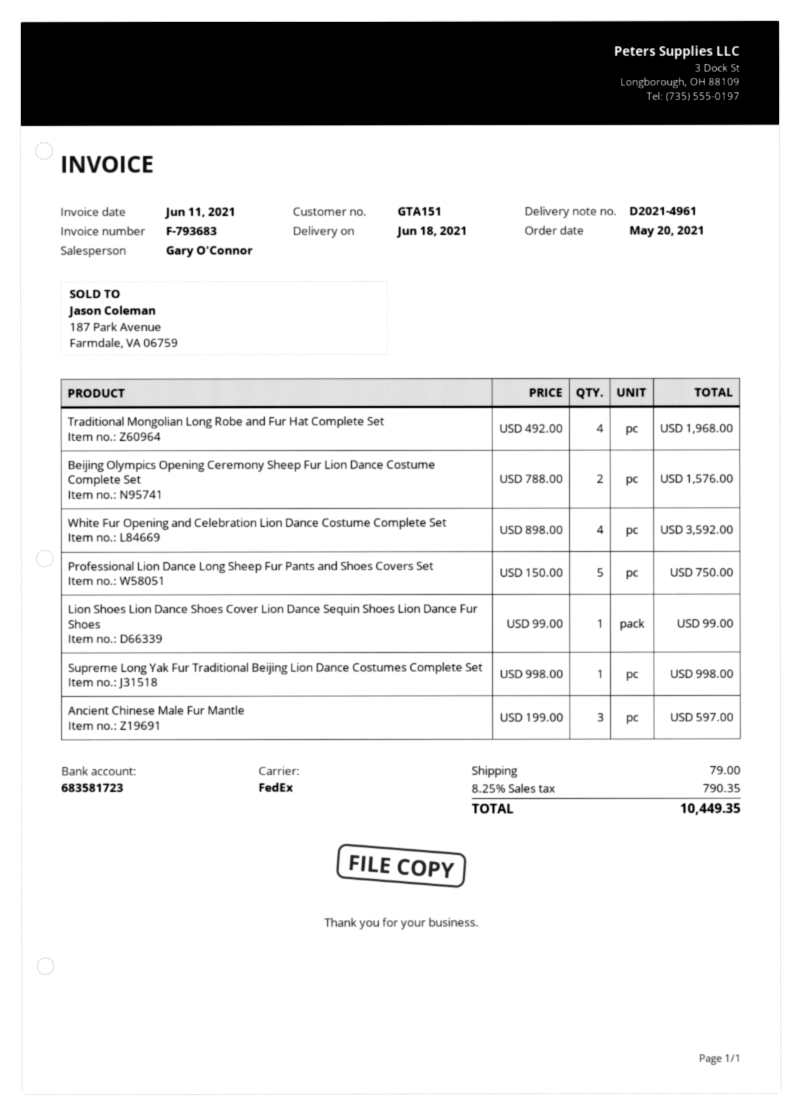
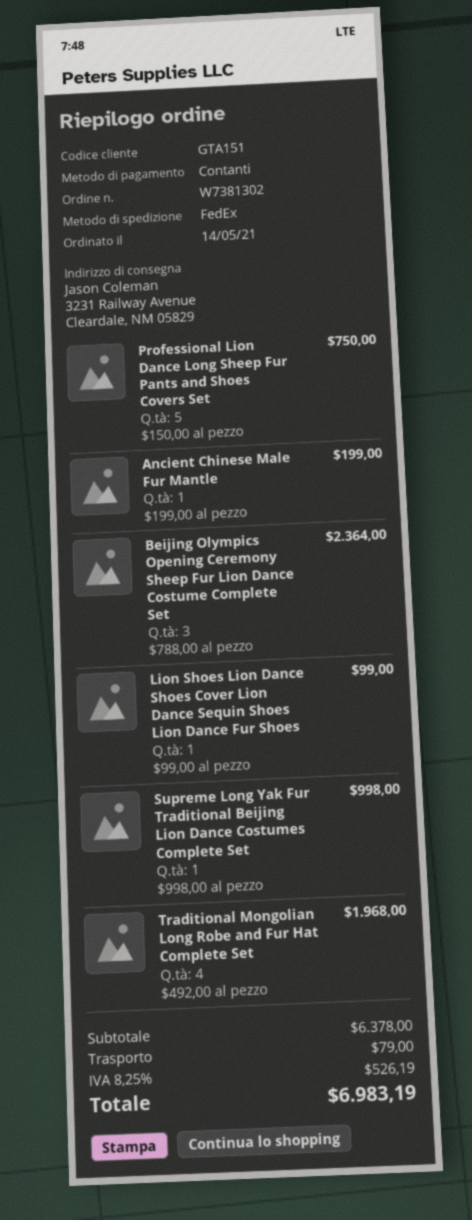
order date: 2021-05-20 -> 2021-05-14
Beijing Olympics Opening Ceremony Sheep Fur Lion Dance Costume Complete Set: 2 x 788.00 = 1576.00 -> 3 x 788.00 = 2364.00
White Fur Opening and Celebration Lion Dance Costume Complete Set: 4 x 898.00 = 3592.00 -> none
Ancient Chinese Male Fur Mantle: 3 x 199.00 = 597.00 -> 1 x 199.00 = 199.00
tax: 8.25% = 790.35 -> 8.25% = 526.19
total: 10449.35 -> 6983.19

